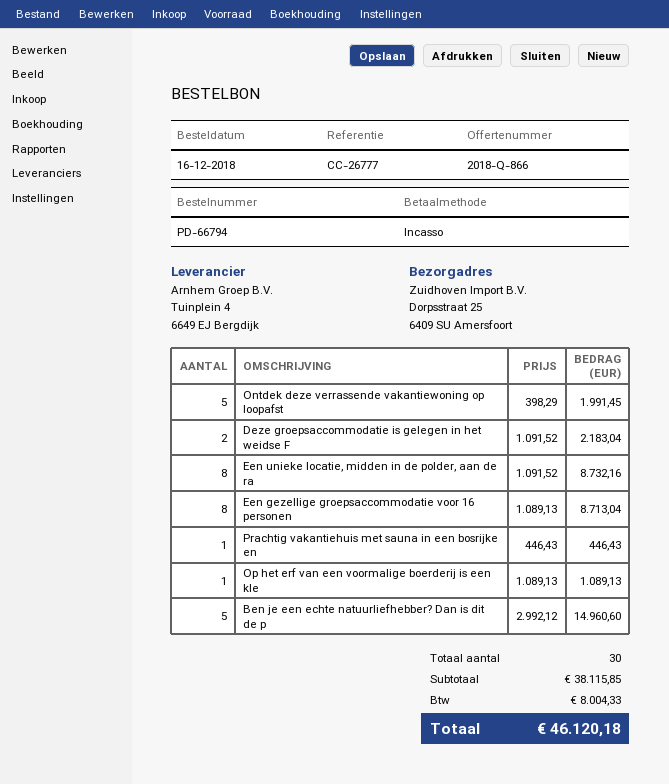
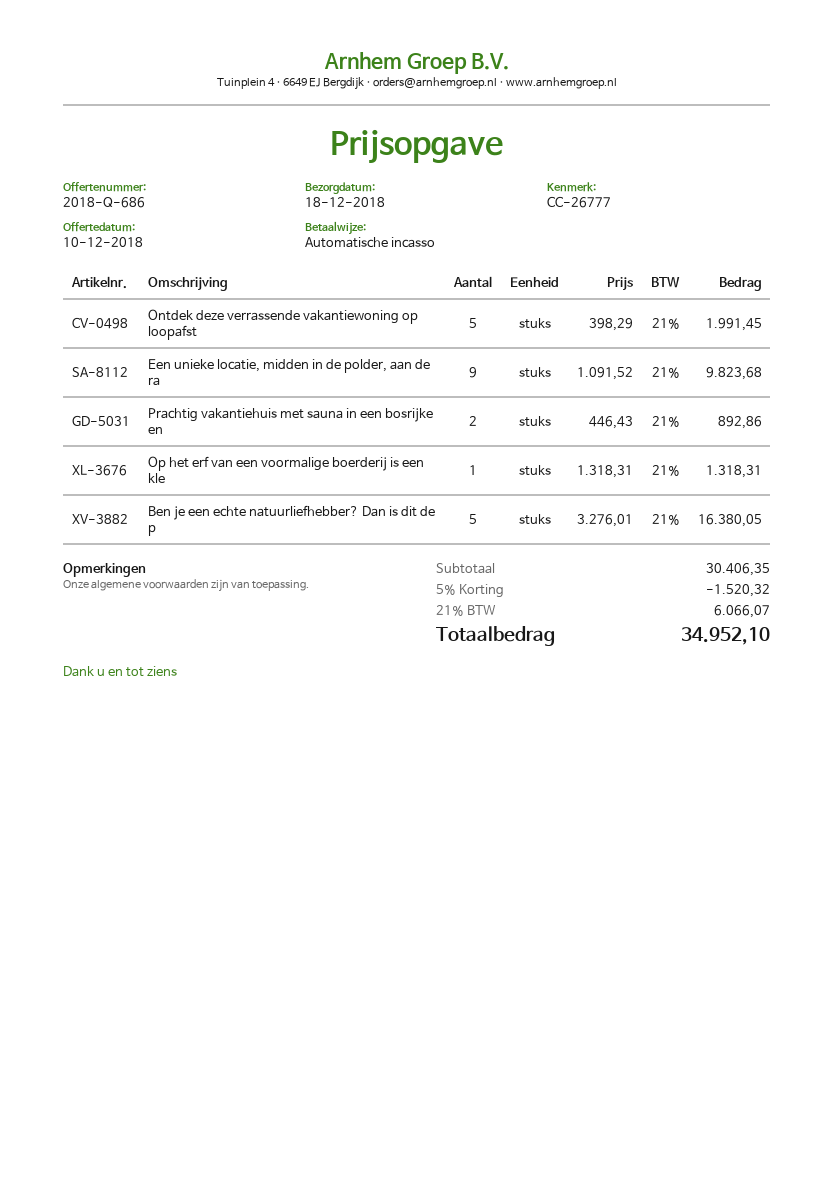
quote number: 2018-Q-866 -> 2018-Q-686
Deze groepsaccommodatie is gelegen in het weidse F: 2 x 1091.52 = 2183.04 -> none
Een unieke locatie, midden in de polder, aan de ra: 8 x 1091.52 = 8732.16 -> 9 x 1091.52 = 9823.68
Een gezellige groepsaccommodatie voor 16 personen: 8 x 1089.13 = 8713.04 -> none
Prachtig vakantiehuis met sauna in een bosrijke en: 1 x 446.43 = 446.43 -> 2 x 446.43 = 892.86
Op het erf van een voormalige boerderij is een kle: 1 x 1089.13 = 1089.13 -> 1 x 1318.31 = 1318.31
Ben je een echte natuurliefhebber? Dan is dit de p: 5 x 2992.12 = 14960.60 -> 5 x 3276.01 = 16380.05
subtotal: 38115.85 -> 30406.35
discount: none -> 5% = 1520.32
tax: 8004.33 -> 6066.07
total: 46120.18 -> 34952.10

